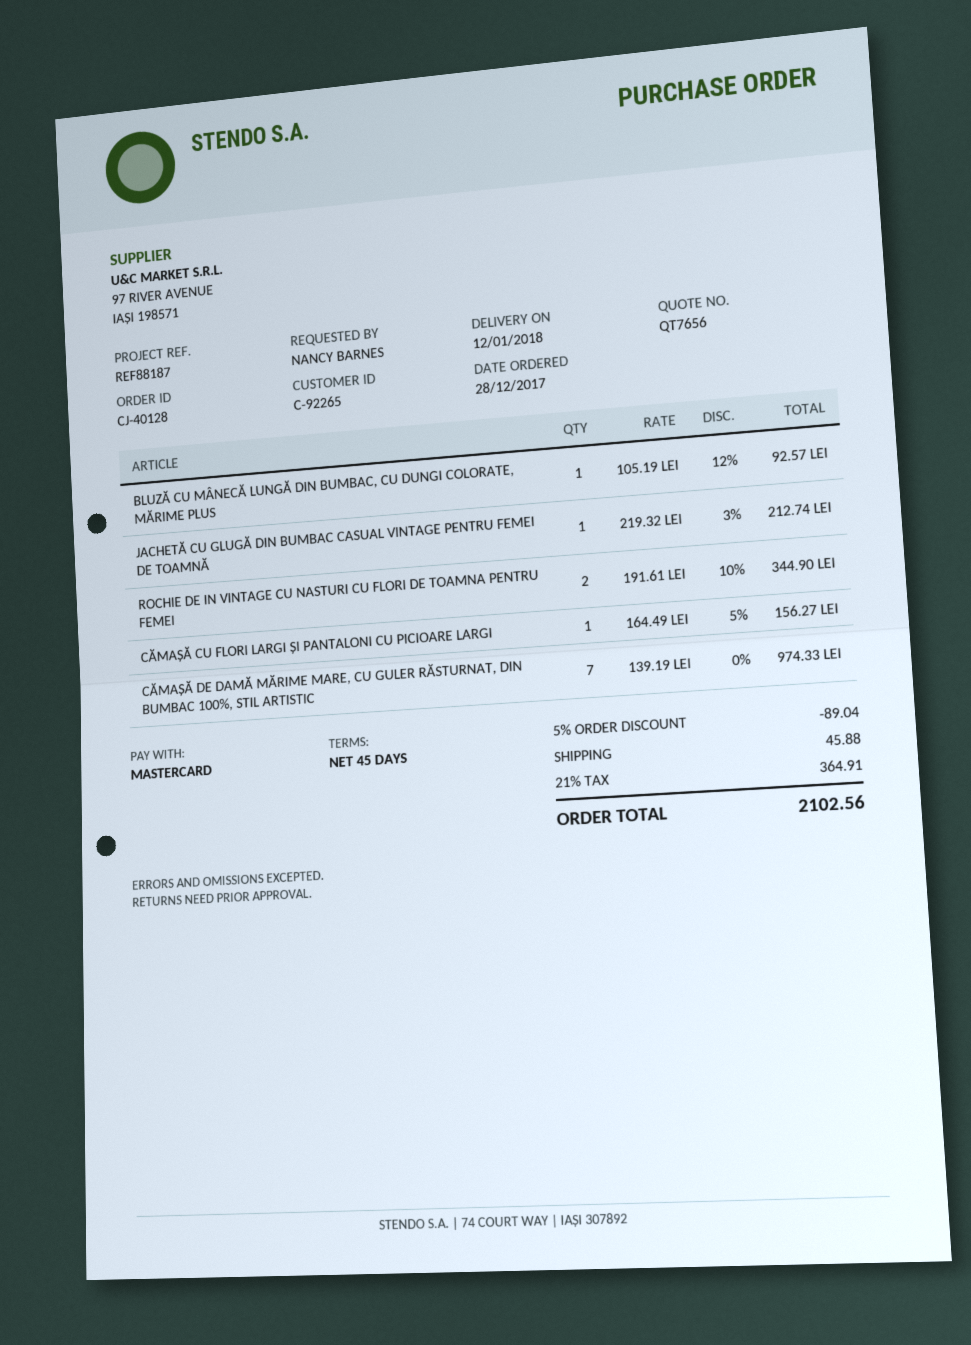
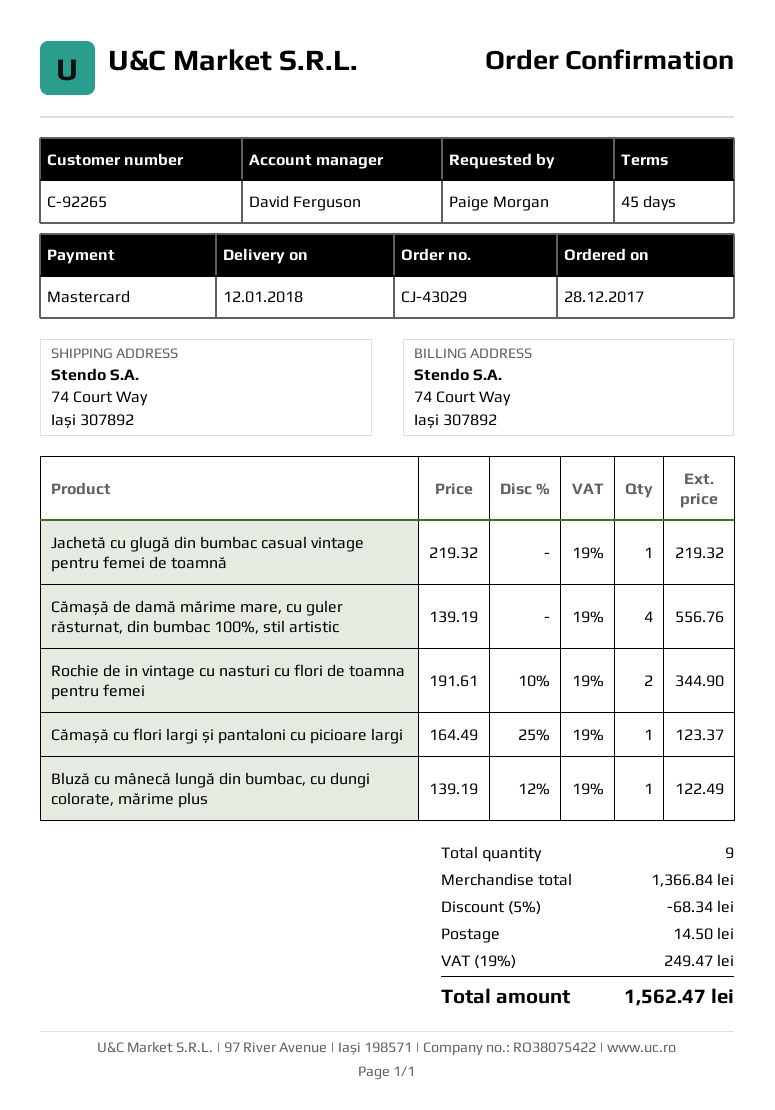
order number: CJ-40128 -> CJ-43029
ordered by: NANCY BARNES -> Paige Morgan
BLUZĂ CU MÂNECĂ LUNGĂ DIN BUMBAC, CU DUNGI COLORATE, MĂRIME PLUS: 1 x 105.19 - 12% = 92.57 -> 1 x 139.19 - 12% = 122.49
JACHETĂ CU GLUGĂ DIN BUMBAC CASUAL VINTAGE PENTRU FEMEI DE TOAMNĂ: 1 x 219.32 - 3% = 212.74 -> 1 x 219.32 = 219.32
CĂMAȘĂ CU FLORI LARGI ȘI PANTALONI CU PICIOARE LARGI: 1 x 164.49 - 5% = 156.27 -> 1 x 164.49 - 25% = 123.37
CĂMAȘĂ DE DAMĂ MĂRIME MARE, CU GULER RĂSTURNAT, DIN BUMBAC 100%, STIL ARTISTIC: 7 x 139.19 = 974.33 -> 4 x 139.19 = 556.76
discount: 5% = 89.04 -> 5% = 68.34
shipping: 45.88 -> 14.50
tax: 21% = 364.91 -> 19% = 249.47
total: 2102.56 -> 1562.47

